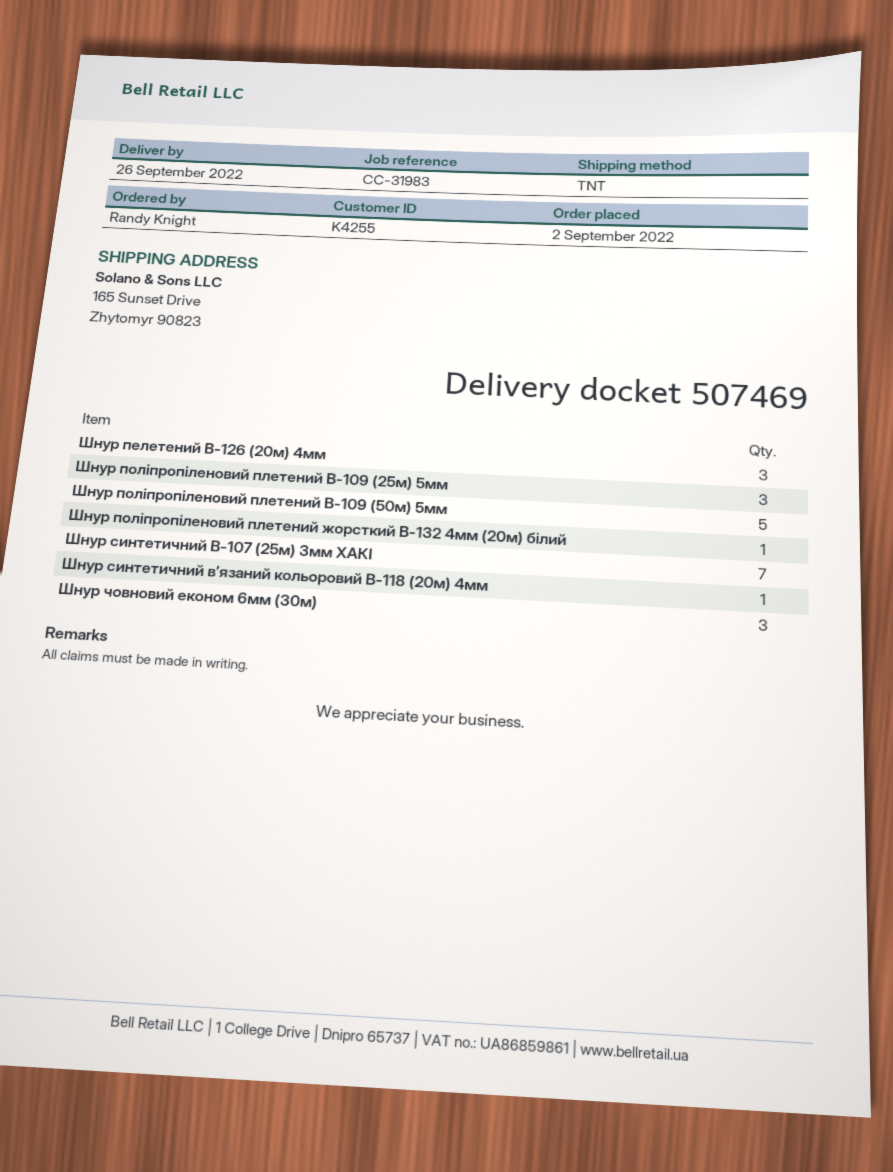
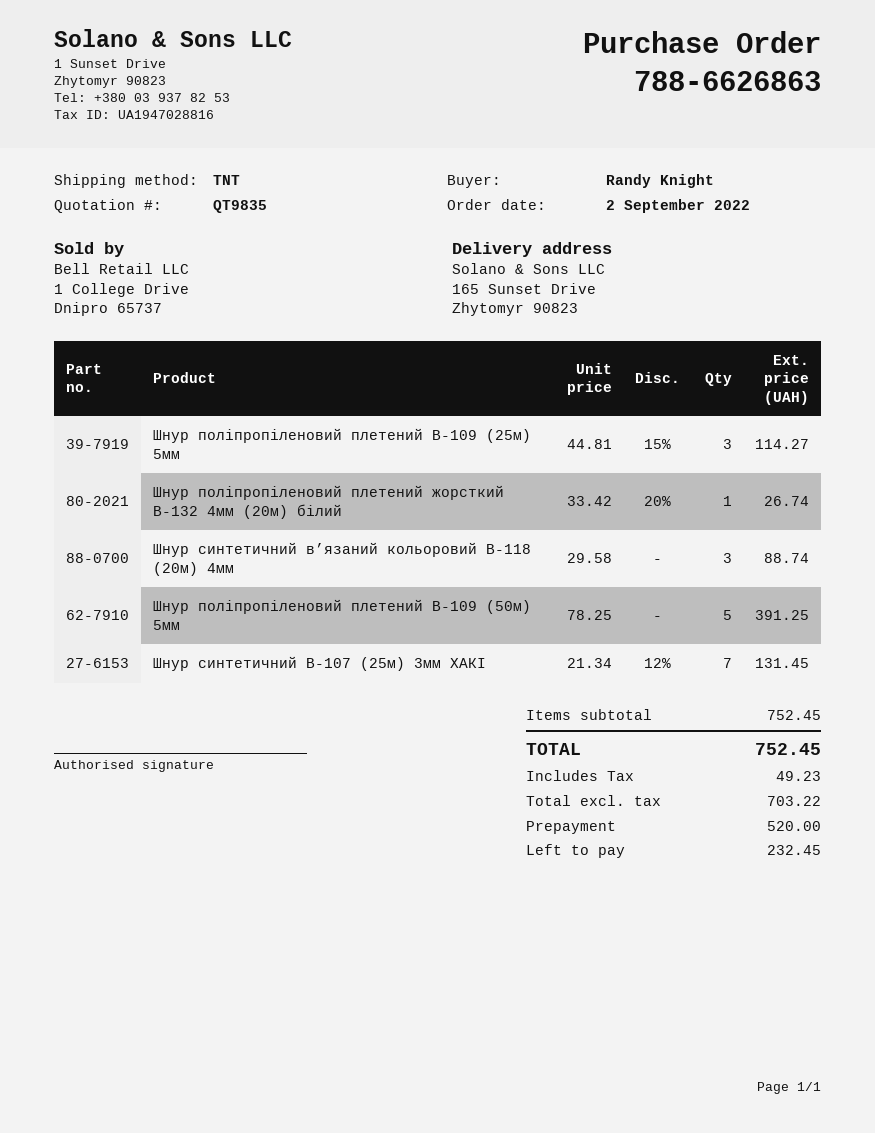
Шнур пелетений В-126 (20м) 4мм: 3 -> none
Шнур синтетичний в’язаний кольоровий В-118 (20м) 4мм: 1 -> 3
Шнур човновий економ 6мм (30м): 3 -> none

